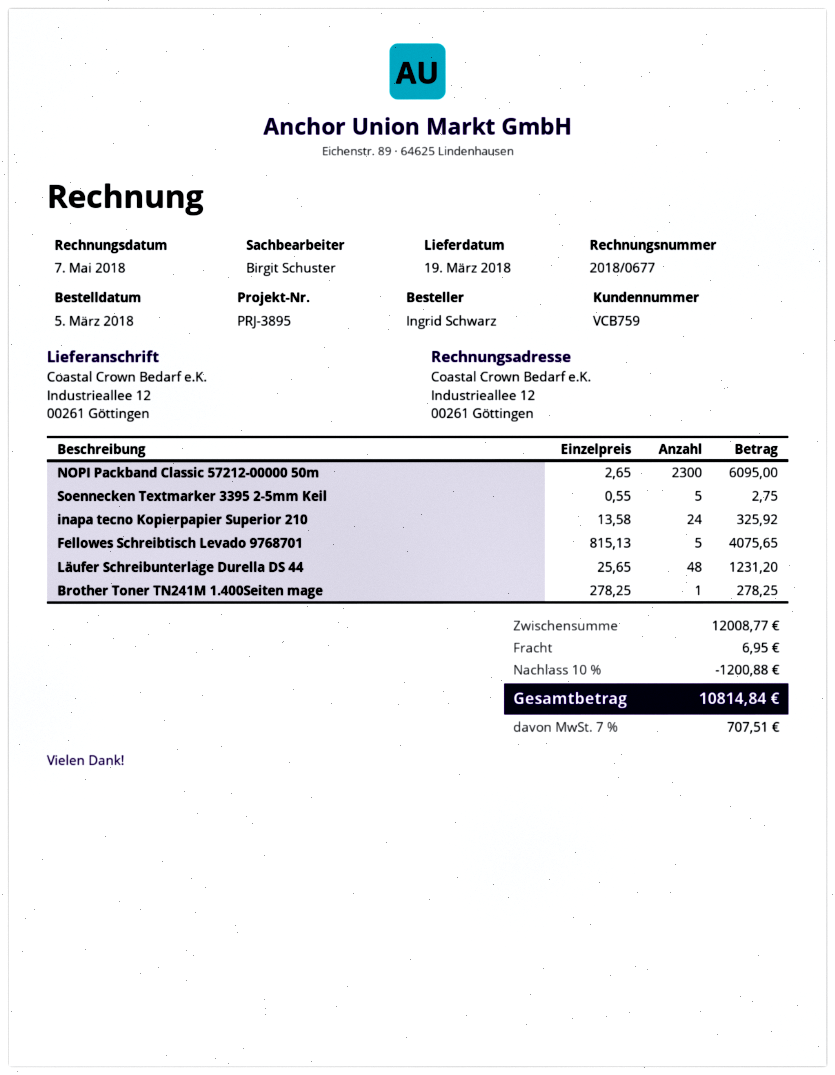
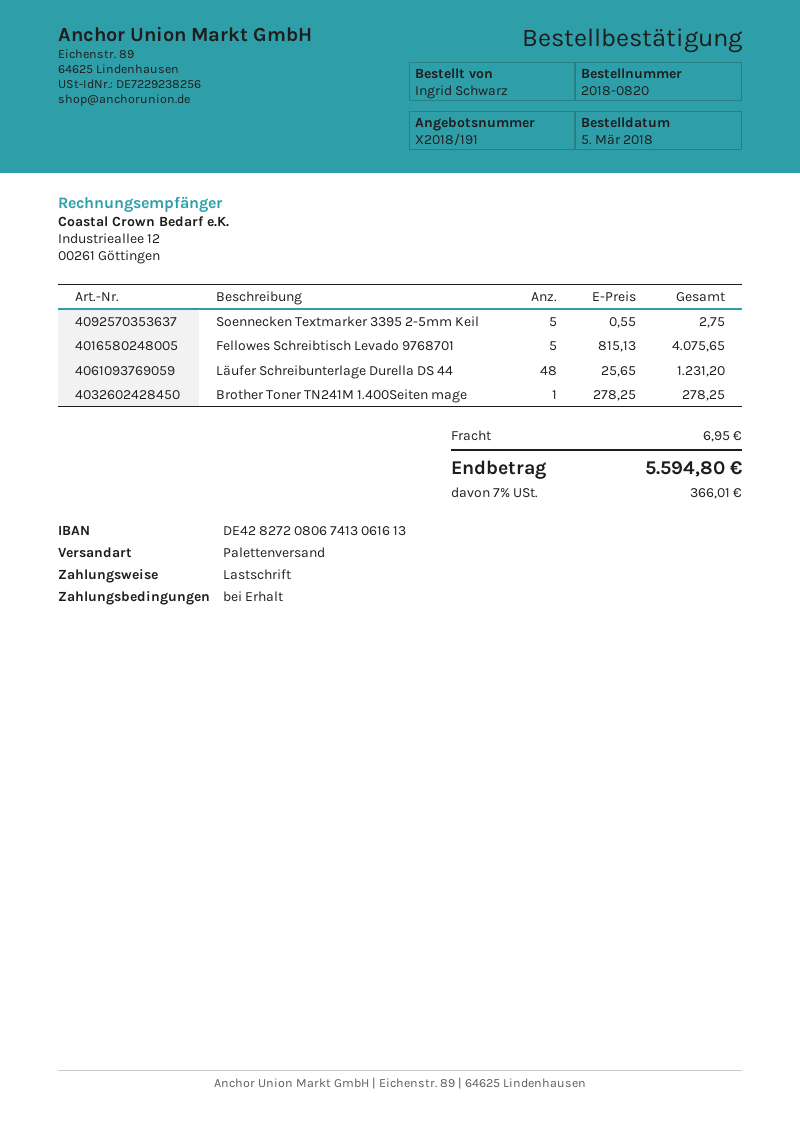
NOPI Packband Classic 57212-00000 50m: 2300 x 2.65 = 6095.00 -> none
inapa tecno Kopierpapier Superior 210: 24 x 13.58 = 325.92 -> none
discount: 10% = 1200.88 -> none
tax: 7% = 707.51 -> 7% = 366.01
total: 10814.84 -> 5594.80

